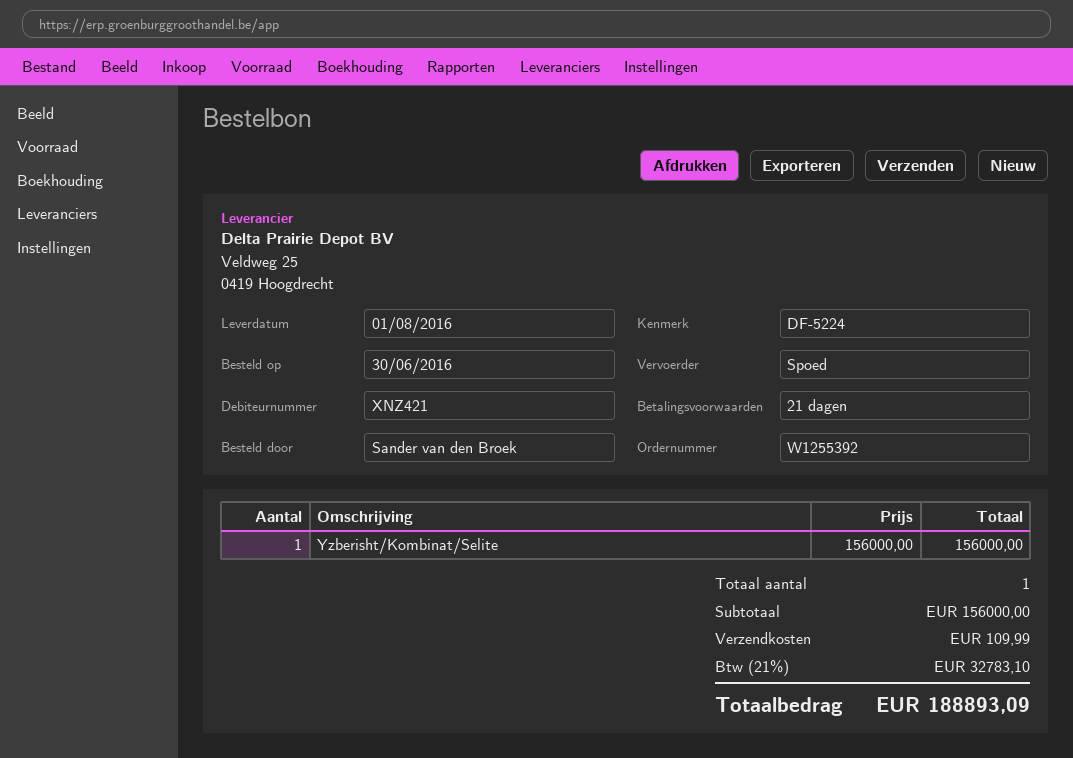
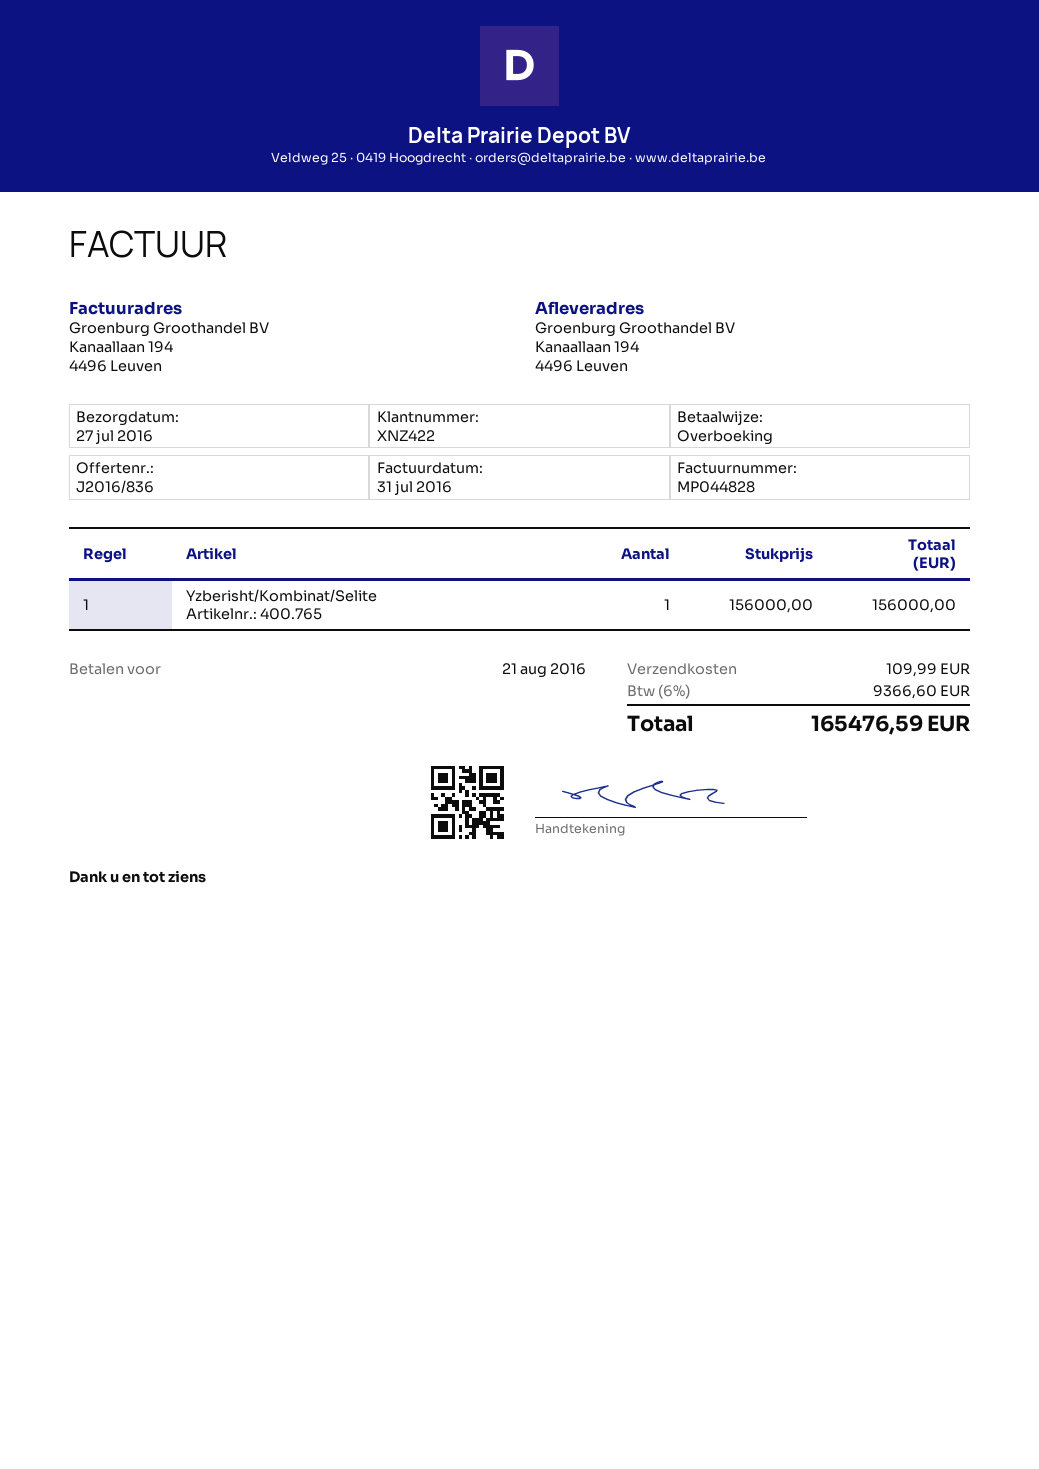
delivery date: 2016-08-01 -> 2016-07-27
customer number: XNZ421 -> XNZ422
tax: 21% = 32783.10 -> 6% = 9366.60
total: 188893.09 -> 165476.59

